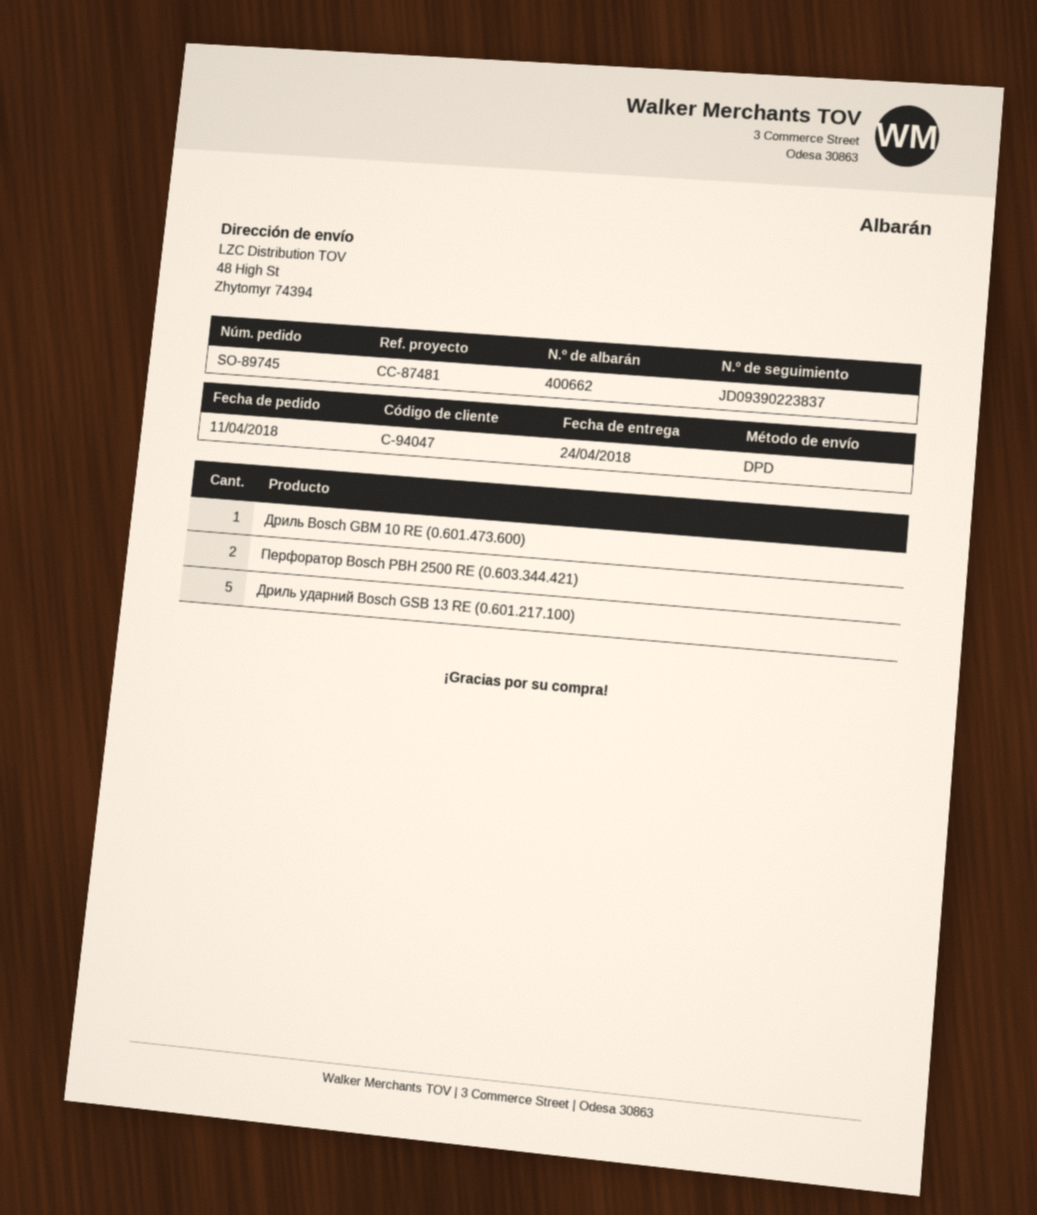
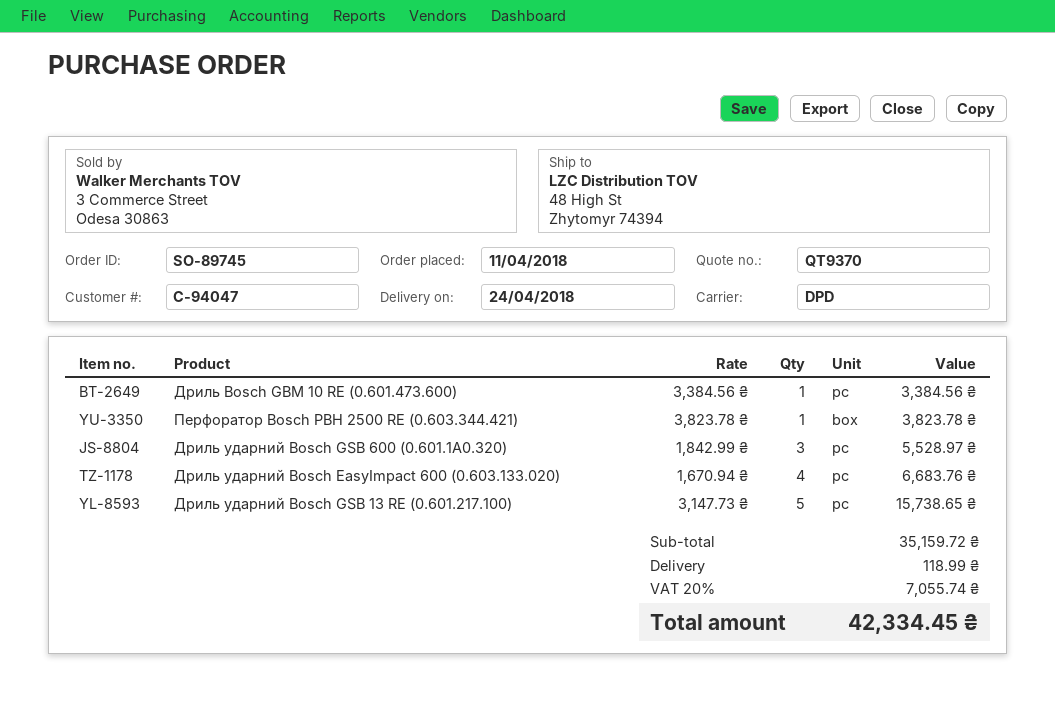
Перфоратор Bosch PBH 2500 RE (0.603.344.421): 2 -> 1
Дриль ударний Bosch GSB 600 (0.601.1A0.320): none -> 3
Дриль ударний Bosch EasyImpact 600 (0.603.133.020): none -> 4

